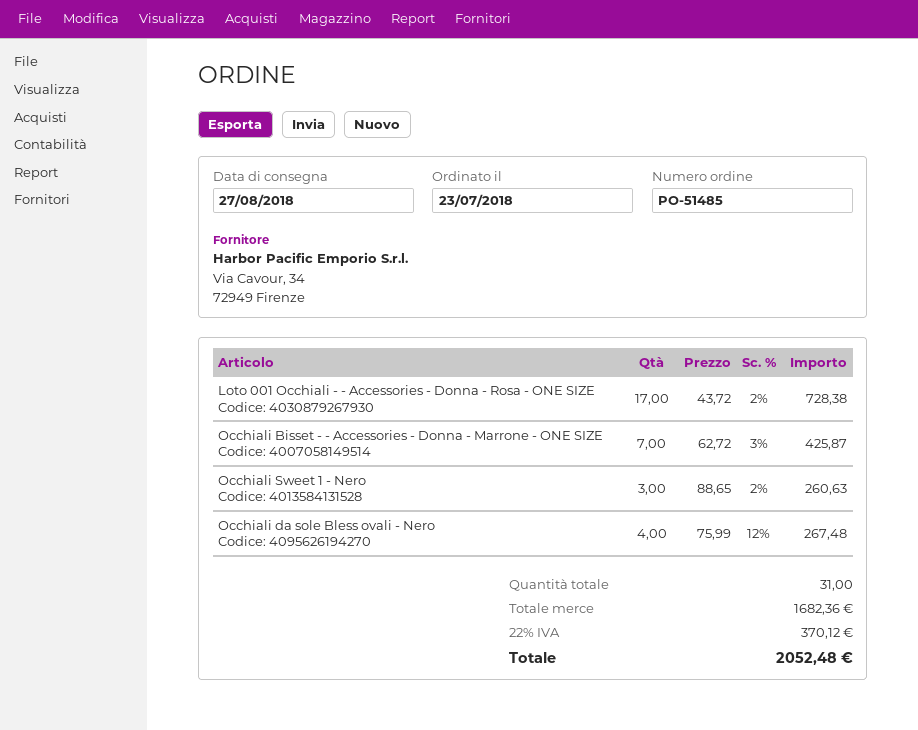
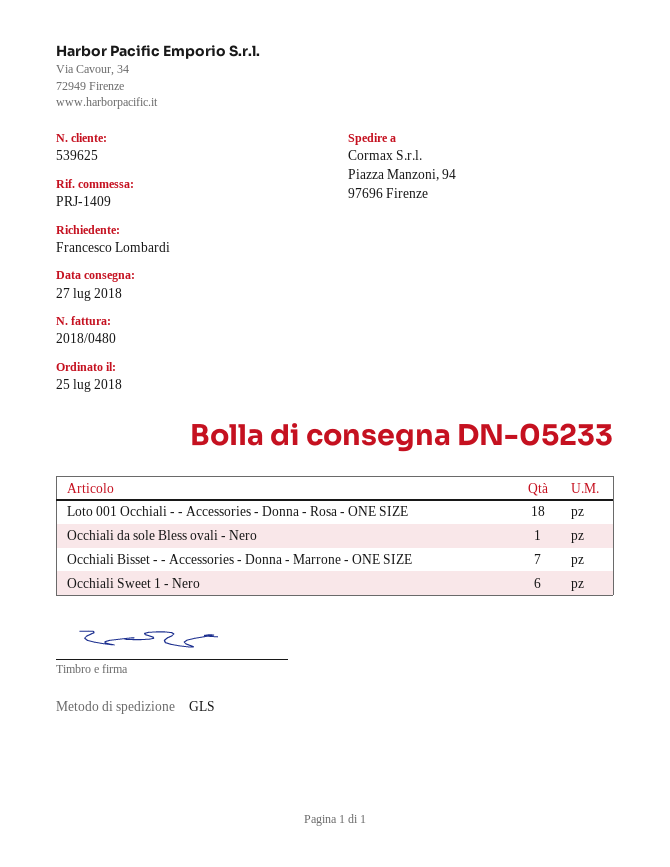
order date: 2018-07-23 -> 2018-07-25
delivery date: 2018-08-27 -> 2018-07-27
Loto 001 Occhiali - - Accessories - Donna - Rosa - ONE SIZE: 17 -> 18
Occhiali Sweet 1 - Nero: 3 -> 6
Occhiali da sole Bless ovali - Nero: 4 -> 1

